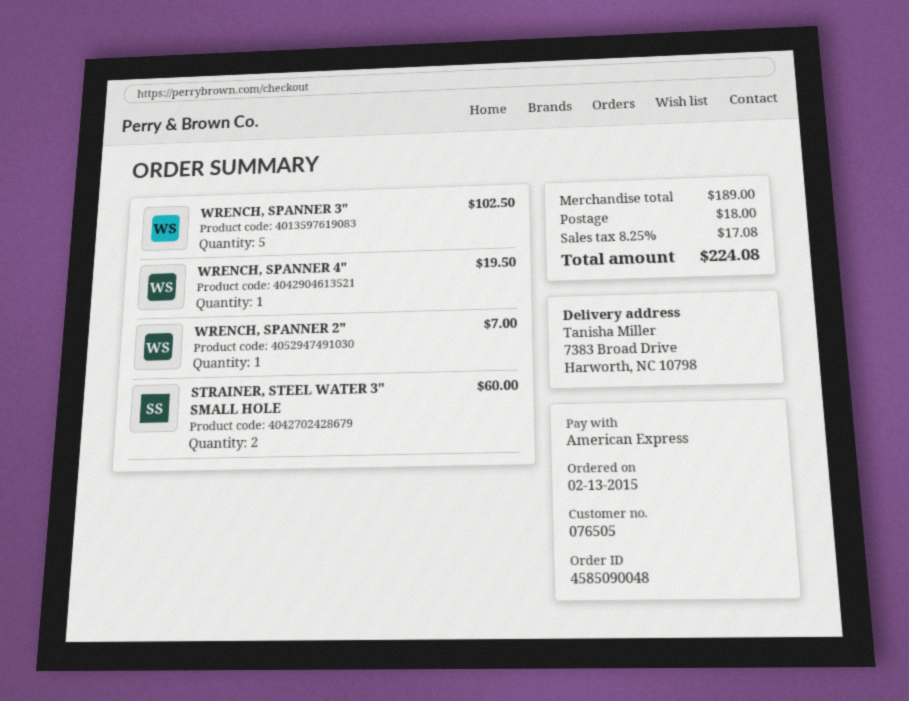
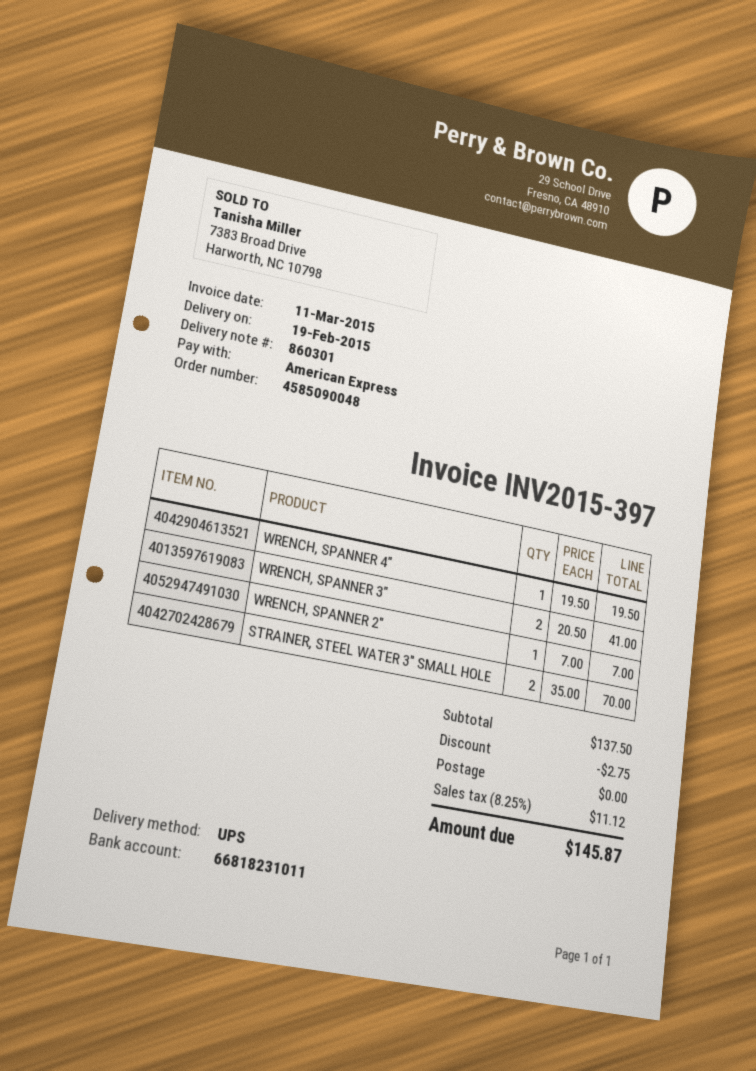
WRENCH, SPANNER 3": 5 for 102.50 -> 2 for 41.00
STRAINER, STEEL WATER 3" SMALL HOLE: 2 for 60.00 -> 2 for 70.00
subtotal: 189.00 -> 137.50
discount: none -> 2.75
shipping: 18.00 -> 0.00
tax: 8.25% = 17.08 -> 8.25% = 11.12
total: 224.08 -> 145.87

